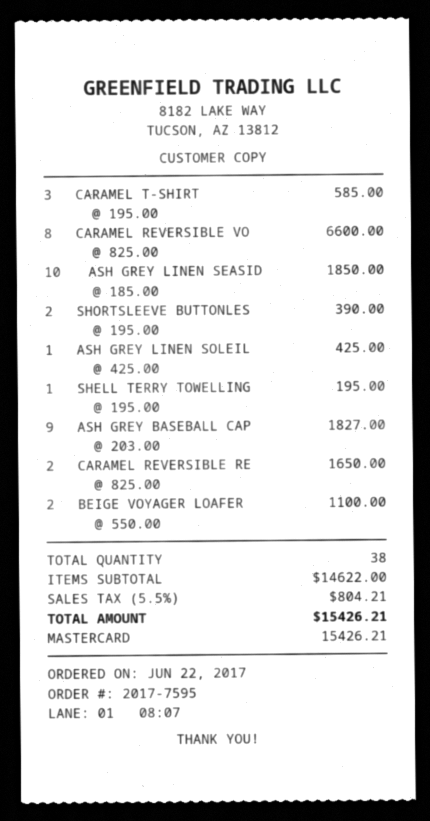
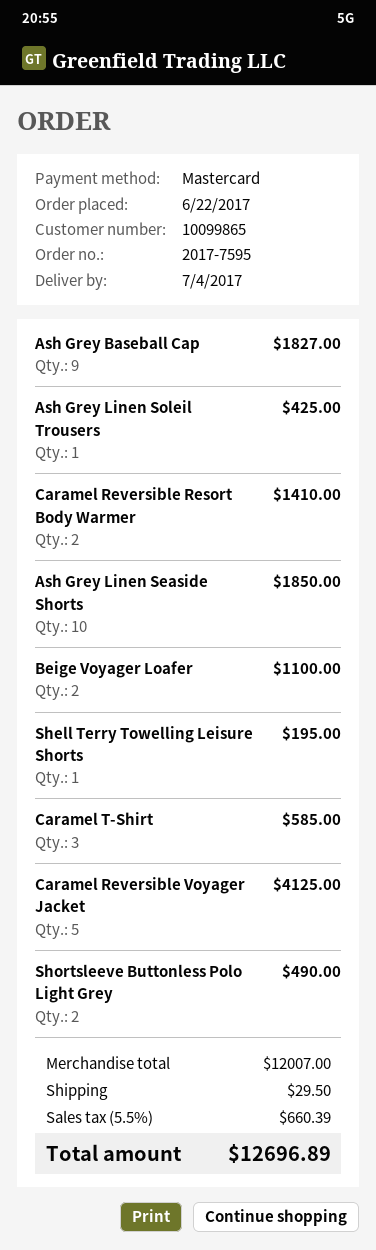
CARAMEL REVERSIBLE VO: 8 for 6600.00 -> 5 for 4125.00
SHORTSLEEVE BUTTONLES: 2 for 390.00 -> 2 for 490.00
CARAMEL REVERSIBLE RE: 2 for 1650.00 -> 2 for 1410.00
subtotal: 14622.00 -> 12007.00
shipping: none -> 29.50
tax: 5.5% = 804.21 -> 5.5% = 660.39
total: 15426.21 -> 12696.89

